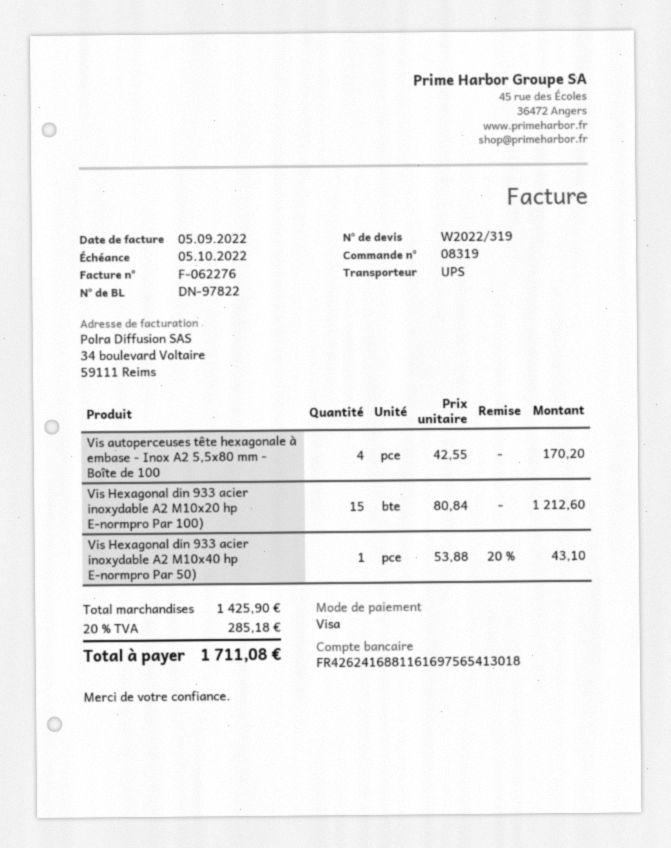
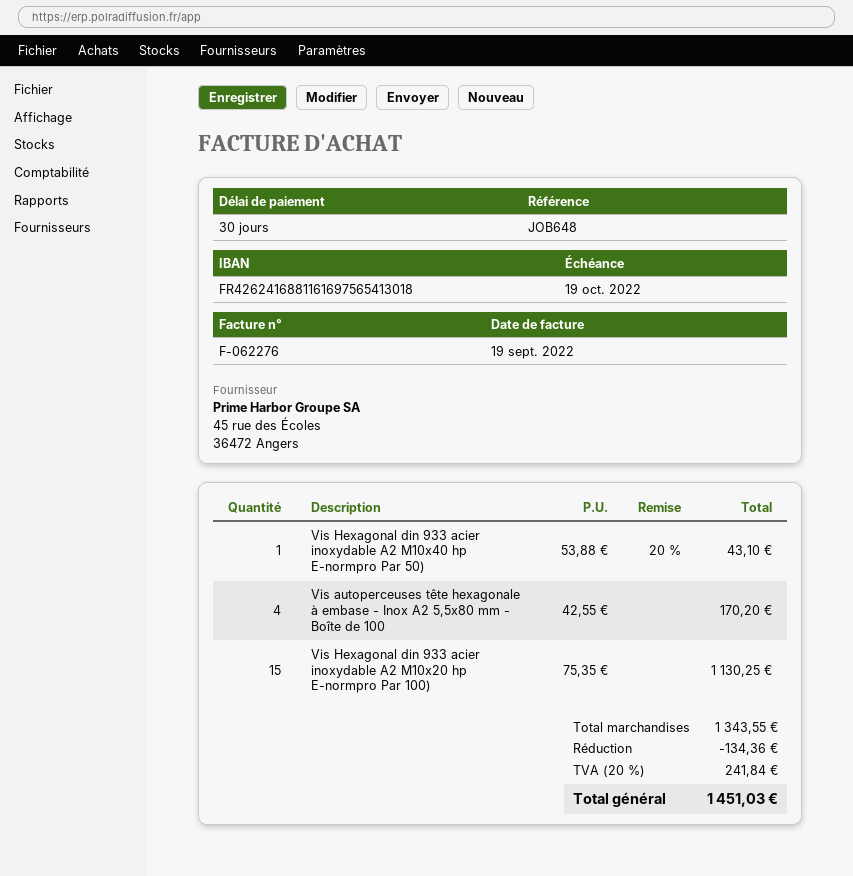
invoice date: 2022-09-05 -> 2022-09-19
due date: 2022-10-05 -> 2022-10-19
Vis Hexagonal din 933 acier inoxydable A2 M10x20 hp E-normpro Par 100): 15 x 80.84 = 1212.60 -> 15 x 75.35 = 1130.25
subtotal: 1425.90 -> 1343.55
discount: none -> 134.36
tax: 20% = 285.18 -> 20% = 241.84
total: 1711.08 -> 1451.03

